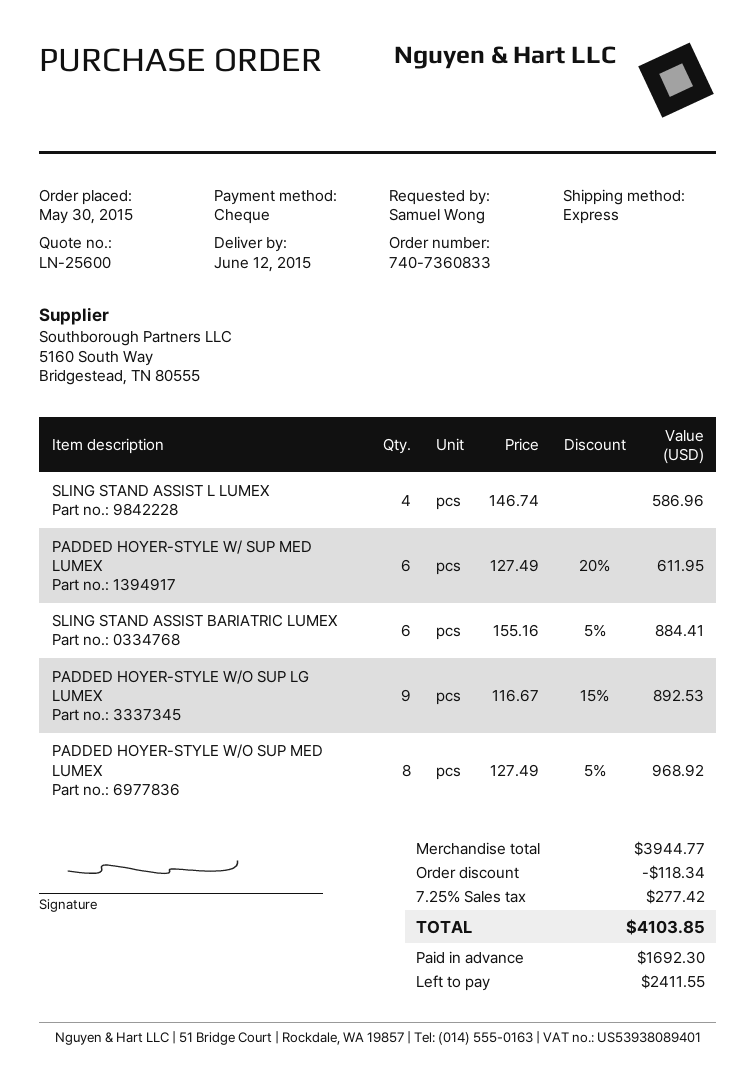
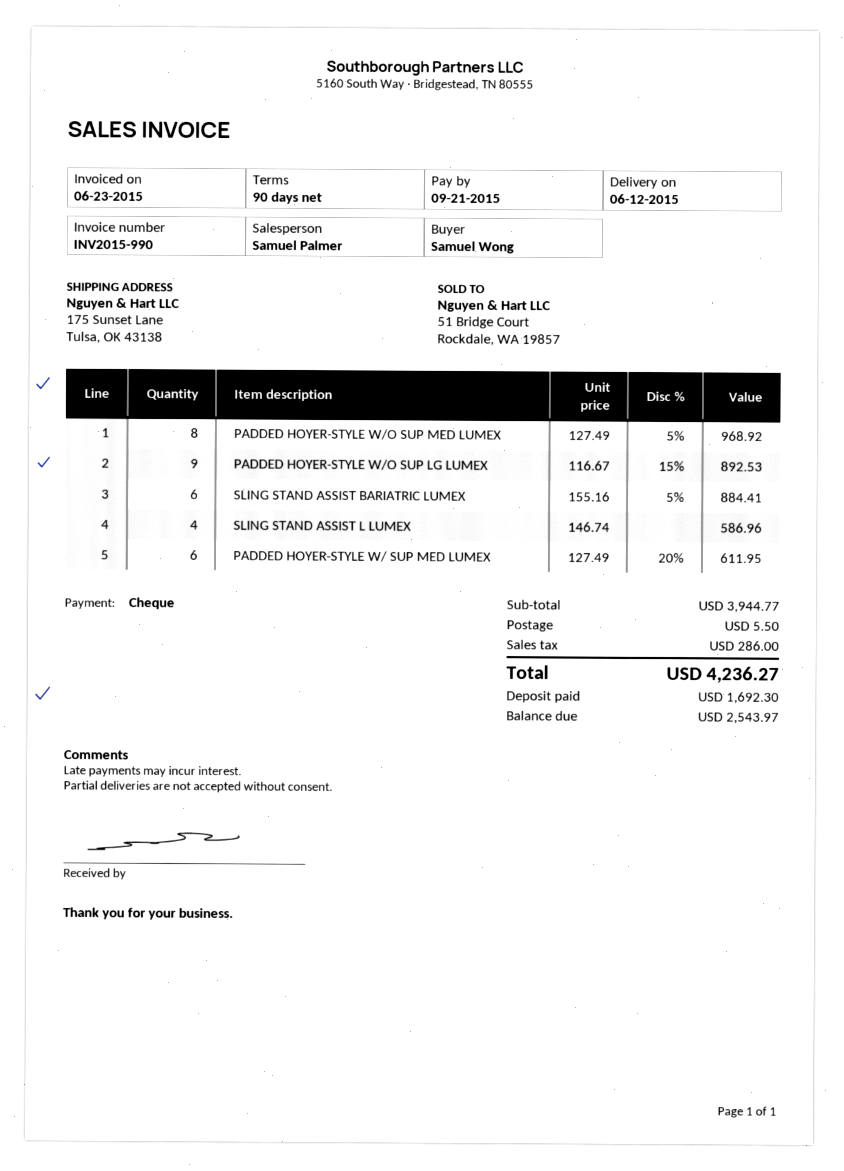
discount: 118.34 -> none
shipping: none -> 5.50
tax: 277.42 -> 286.00
total: 4103.85 -> 4236.27
balance: 2411.55 -> 2543.97

